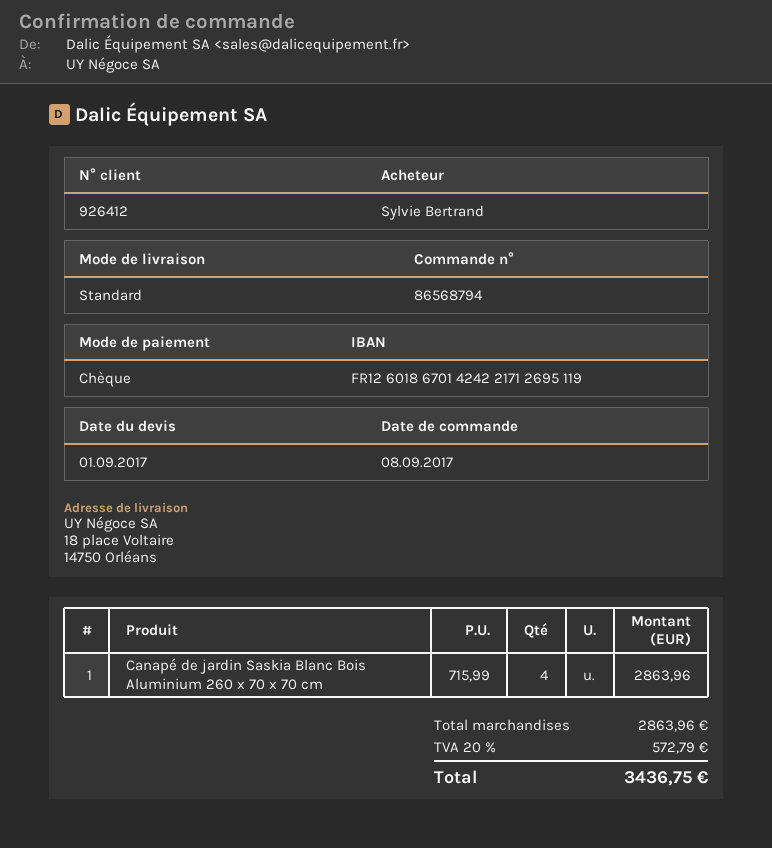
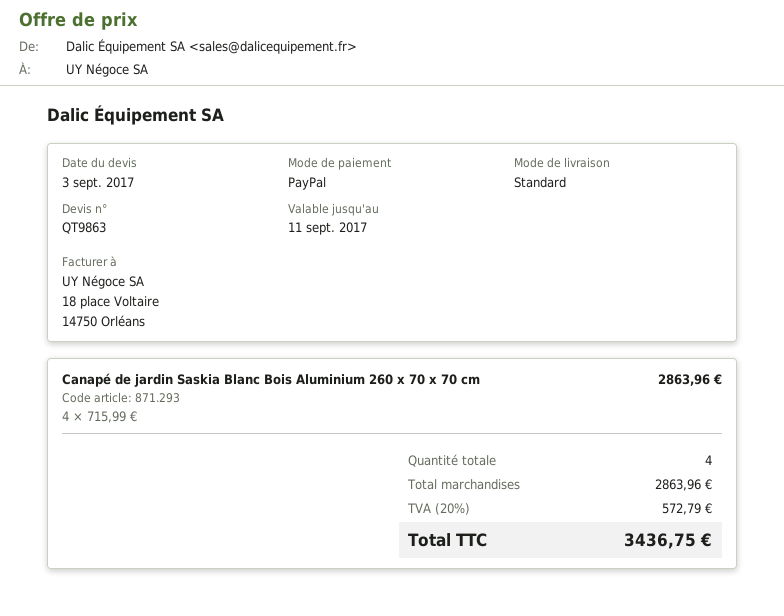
quote date: 2017-09-01 -> 2017-09-03
payment method: cheque -> PayPal

